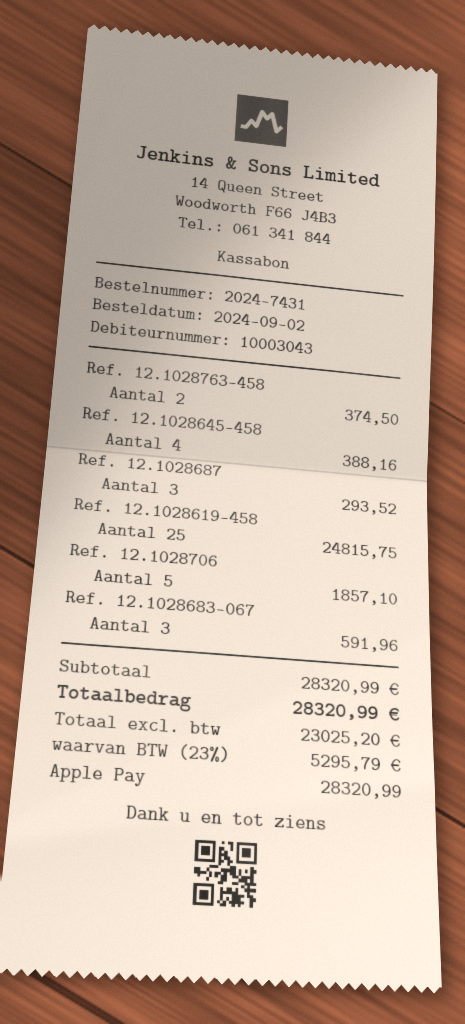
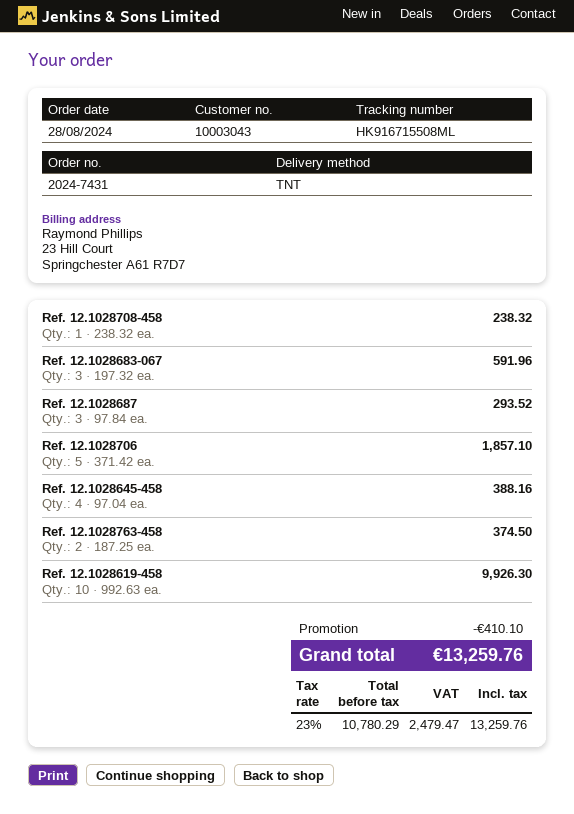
order date: 2024-09-02 -> 2024-08-28
Ref. 12.1028619-458: 25 for 24815.75 -> 10 for 9926.30
Ref. 12.1028708-458: none -> 1 for 238.32
discount: none -> 410.10
net: 23025.20 -> 10780.29
tax: 23% = 5295.79 -> 23% = 2479.47
total: 28320.99 -> 13259.76

